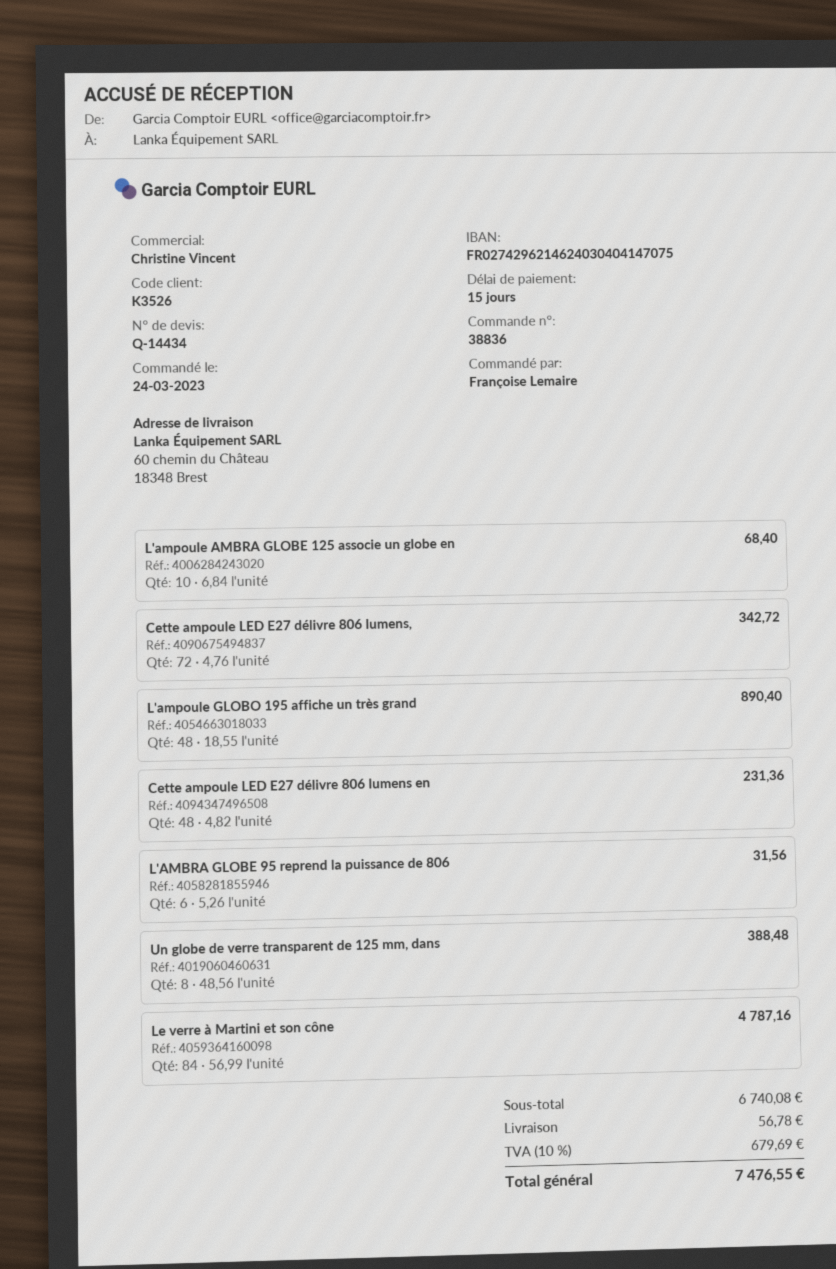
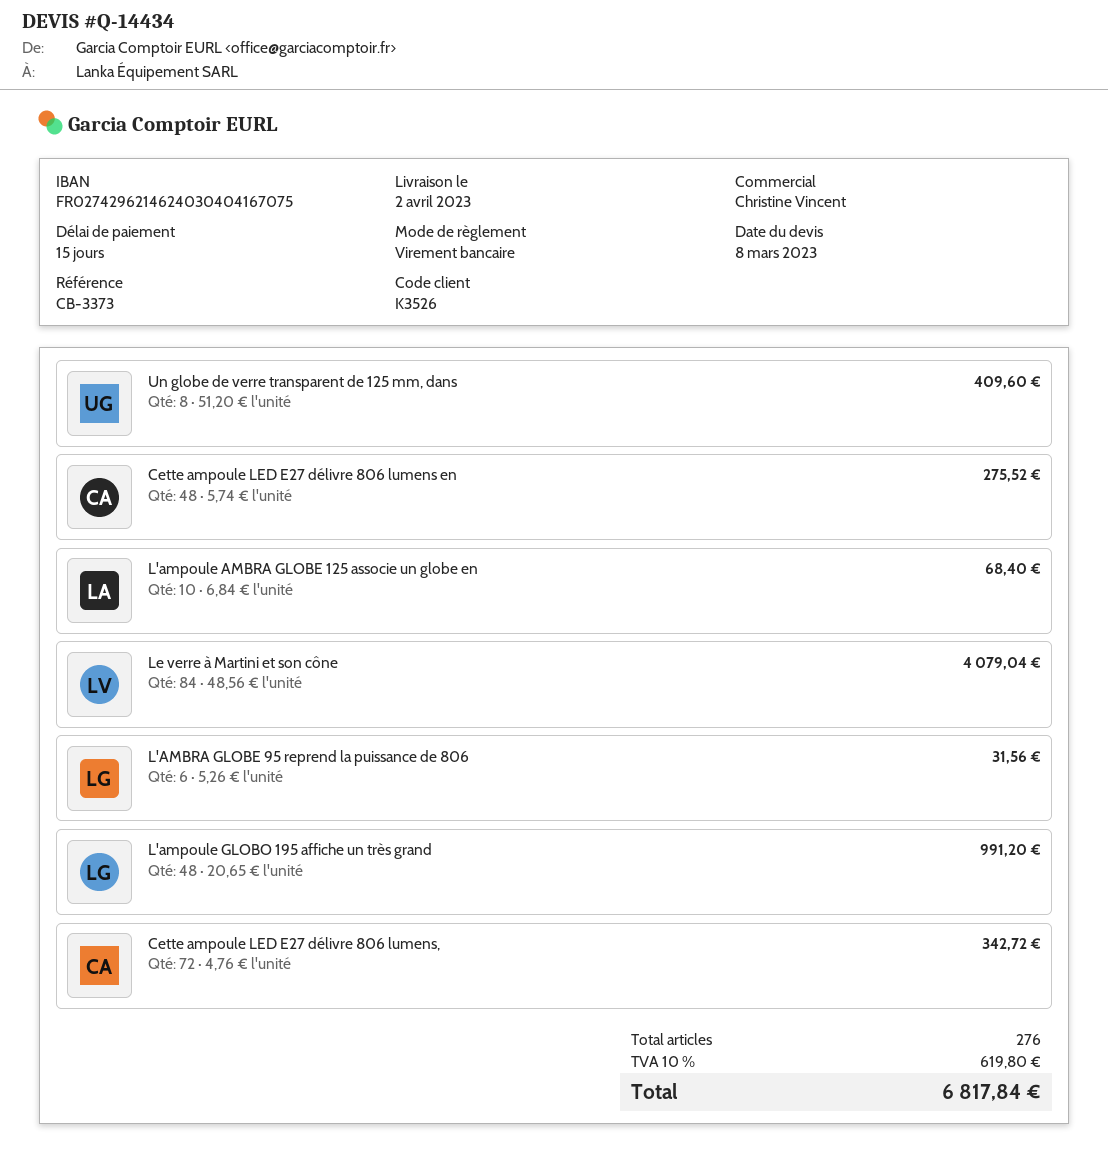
bank account: FR0274296214624030404147075 -> FR0274296214624030404167075
L'ampoule GLOBO 195 affiche un très grand: 48 x 18.55 = 890.40 -> 48 x 20.65 = 991.20
Cette ampoule LED E27 délivre 806 lumens en: 48 x 4.82 = 231.36 -> 48 x 5.74 = 275.52
Un globe de verre transparent de 125 mm, dans: 8 x 48.56 = 388.48 -> 8 x 51.20 = 409.60
Le verre à Martini et son cône: 84 x 56.99 = 4787.16 -> 84 x 48.56 = 4079.04
shipping: 56.78 -> none
tax: 10% = 679.69 -> 10% = 619.80
total: 7476.55 -> 6817.84

